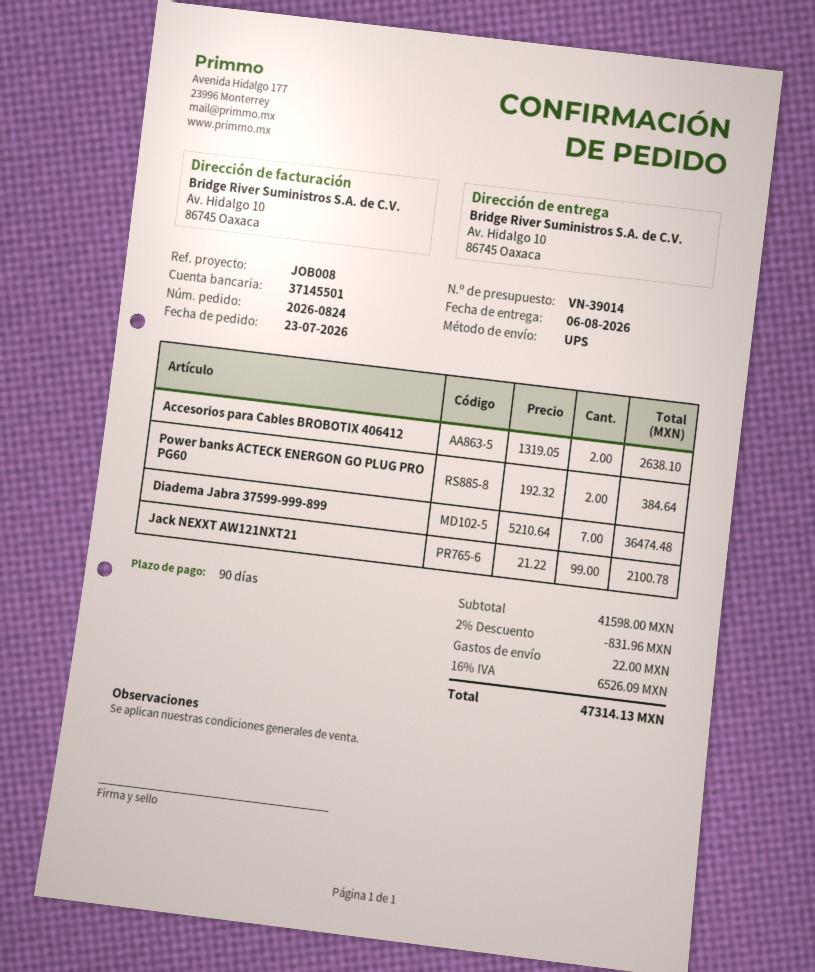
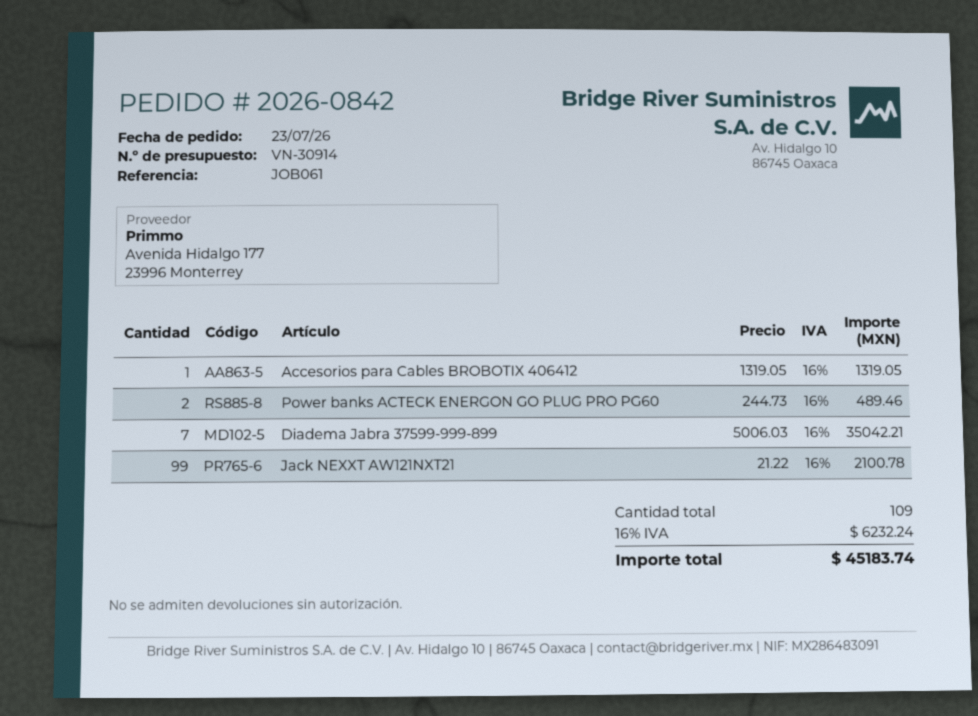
quote number: VN-39014 -> VN-30914
order number: 2026-0824 -> 2026-0842
reference: JOB008 -> JOB061
Accesorios para Cables BROBOTIX 406412: 2 x 1319.05 = 2638.10 -> 1 x 1319.05 = 1319.05
Power banks ACTECK ENERGON GO PLUG PRO PG60: 2 x 192.32 = 384.64 -> 2 x 244.73 = 489.46
Diadema Jabra 37599-999-899: 7 x 5210.64 = 36474.48 -> 7 x 5006.03 = 35042.21
discount: 2% = 831.96 -> none
shipping: 22.00 -> none
tax: 16% = 6526.09 -> 16% = 6232.24
total: 47314.13 -> 45183.74

